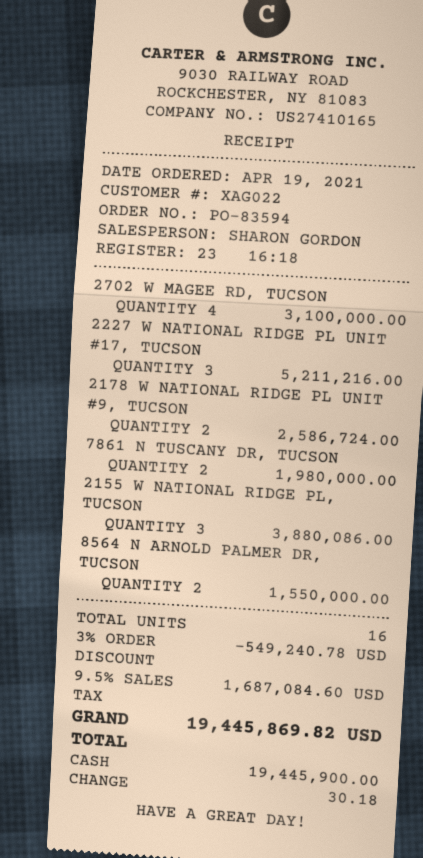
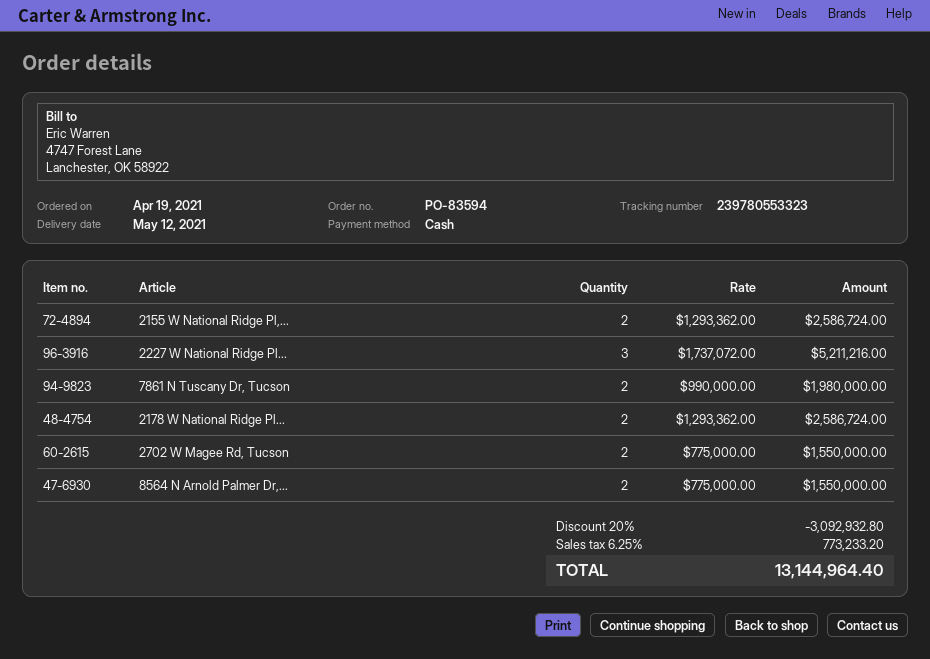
2702 W MAGEE RD, TUCSON: 4 for 3100000.00 -> 2 for 1550000.00
2155 W NATIONAL RIDGE PL, TUCSON: 3 for 3880086.00 -> 2 for 2586724.00
discount: 3% = 549240.78 -> 20% = 3092932.80
tax: 9.5% = 1687084.60 -> 6.25% = 773233.20
total: 19445869.82 -> 13144964.40

